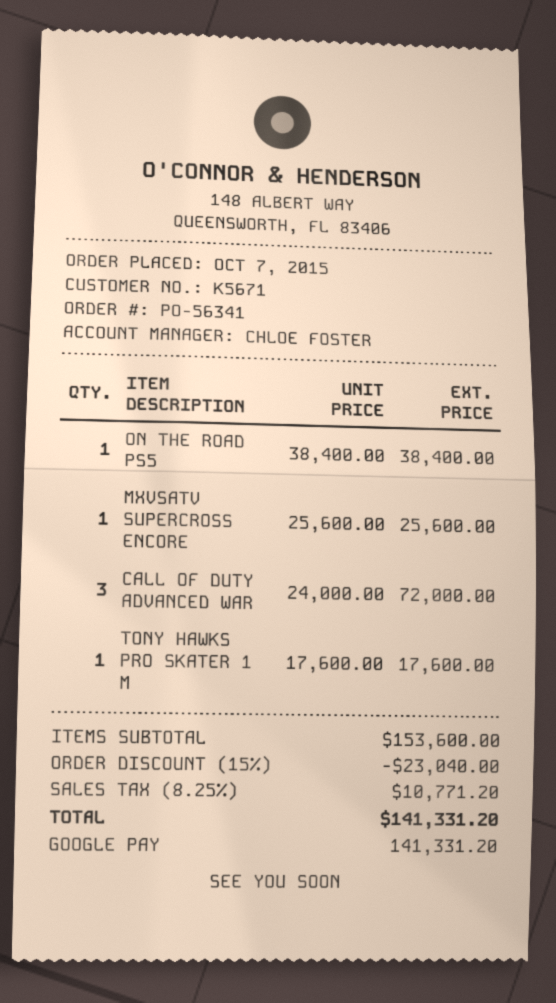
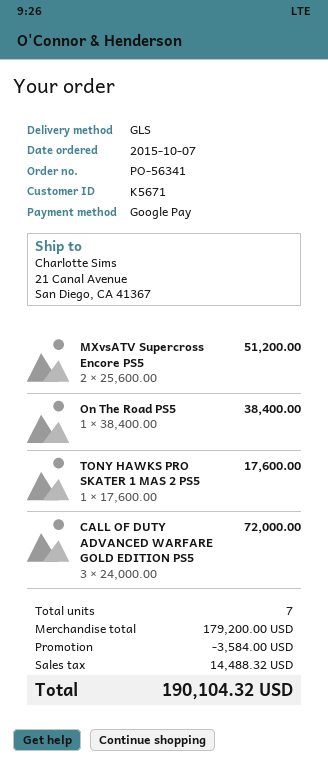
MXVSATV SUPERCROSS ENCORE: 1 x 25600.00 = 25600.00 -> 2 x 25600.00 = 51200.00
subtotal: 153600.00 -> 179200.00
discount: 23040.00 -> 3584.00
tax: 10771.20 -> 14488.32
total: 141331.20 -> 190104.32

